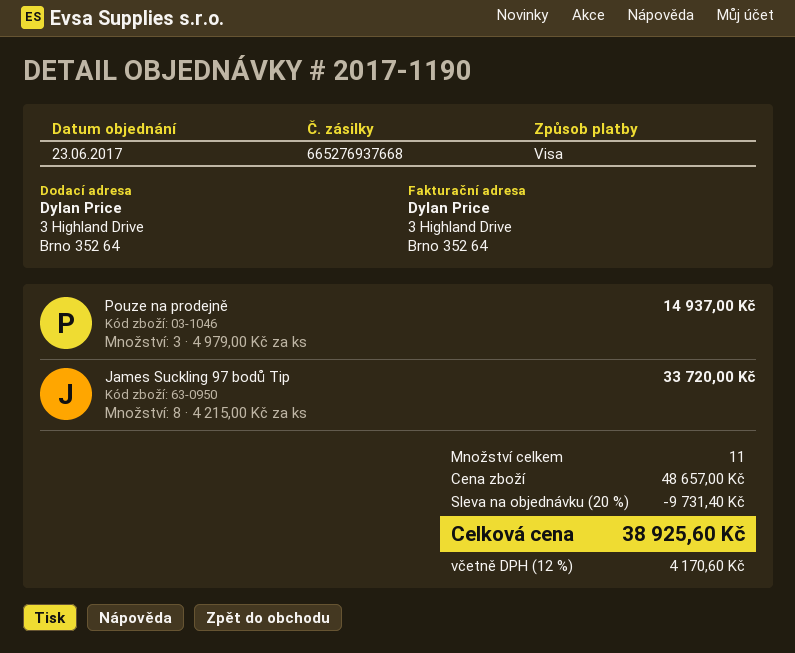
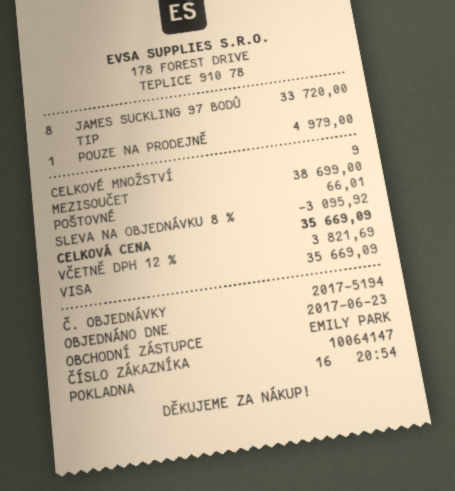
order number: 2017-1190 -> 2017-5194
Pouze na prodejně: 3 for 14937.00 -> 1 for 4979.00
total quantity: 11 -> 9
subtotal: 48657.00 -> 38699.00
discount: 20% = 9731.40 -> 8% = 3095.92
shipping: none -> 66.01
tax: 12% = 4170.60 -> 12% = 3821.69
total: 38925.60 -> 35669.09

